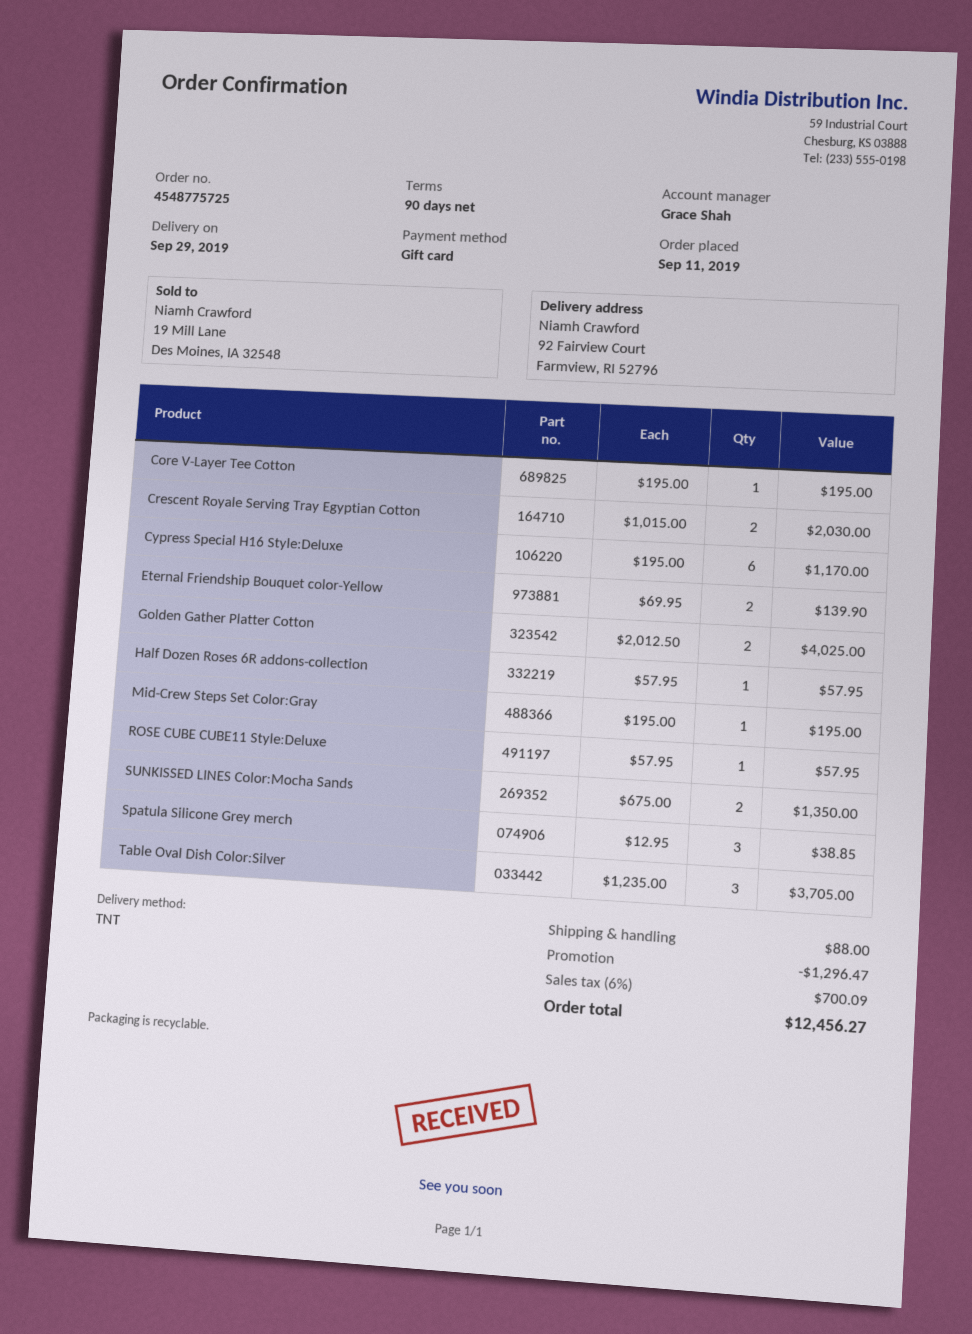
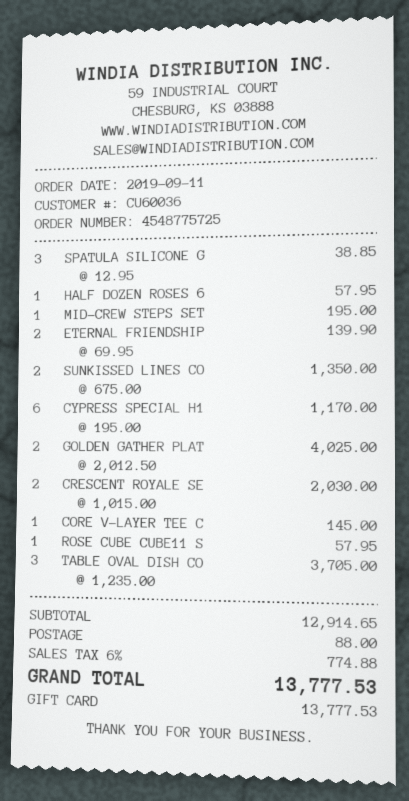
Core V-Layer Tee Cotton: 1 x 195.00 = 195.00 -> 1 x 145.00 = 145.00
discount: 1296.47 -> none
tax: 6% = 700.09 -> 6% = 774.88
total: 12456.27 -> 13777.53

